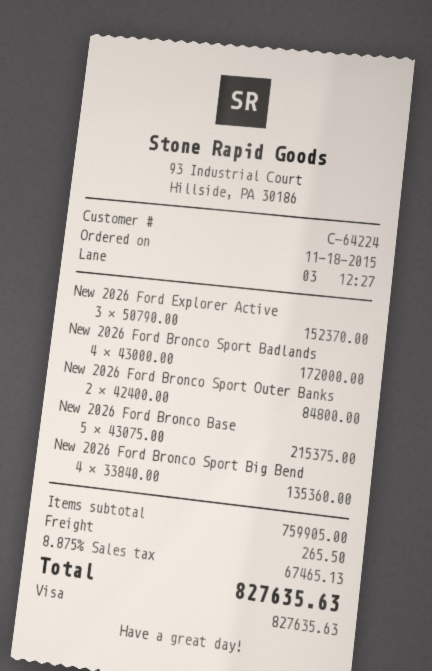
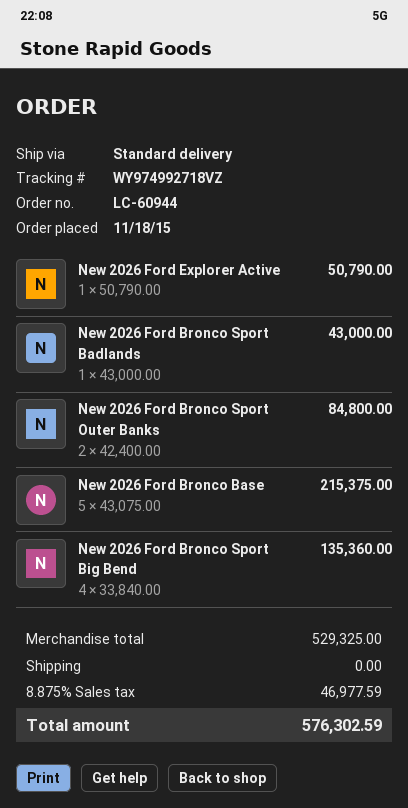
New 2026 Ford Explorer Active: 3 x 50790.00 = 152370.00 -> 1 x 50790.00 = 50790.00
New 2026 Ford Bronco Sport Badlands: 4 x 43000.00 = 172000.00 -> 1 x 43000.00 = 43000.00
subtotal: 759905.00 -> 529325.00
shipping: 265.50 -> 0.00
tax: 8.875% = 67465.13 -> 8.875% = 46977.59
total: 827635.63 -> 576302.59

